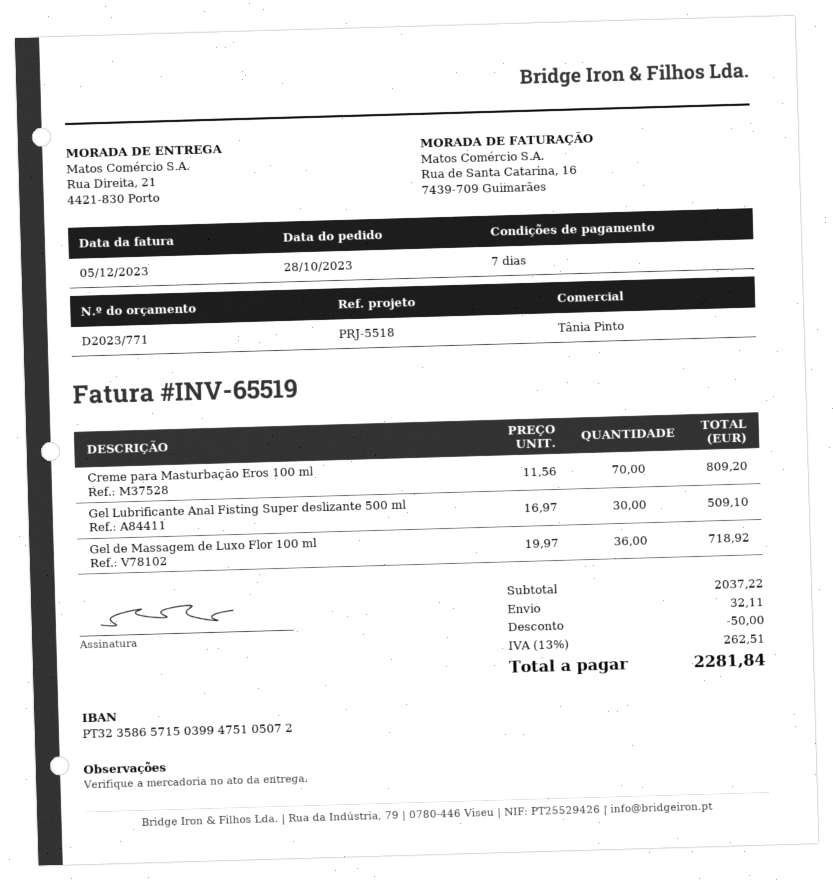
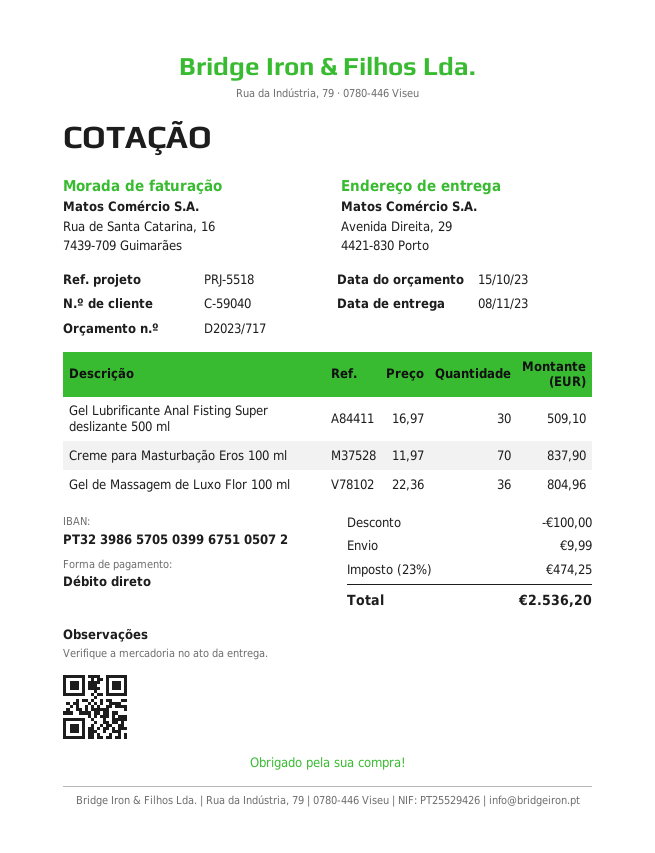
quote number: D2023/771 -> D2023/717
bank account: PT32358657150399475105072 -> PT32398657050399675105072
ship to: Rua Direita, 21, 4421-830 Porto -> Avenida Direita, 29, 4421-830 Porto
Creme para Masturbação Eros 100 ml: 70 x 11.56 = 809.20 -> 70 x 11.97 = 837.90
Gel de Massagem de Luxo Flor 100 ml: 36 x 19.97 = 718.92 -> 36 x 22.36 = 804.96
discount: 50.00 -> 100.00
shipping: 32.11 -> 9.99
tax: 13% = 262.51 -> 23% = 474.25
total: 2281.84 -> 2536.20

